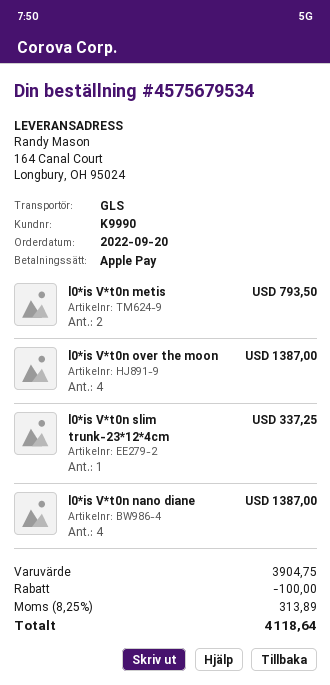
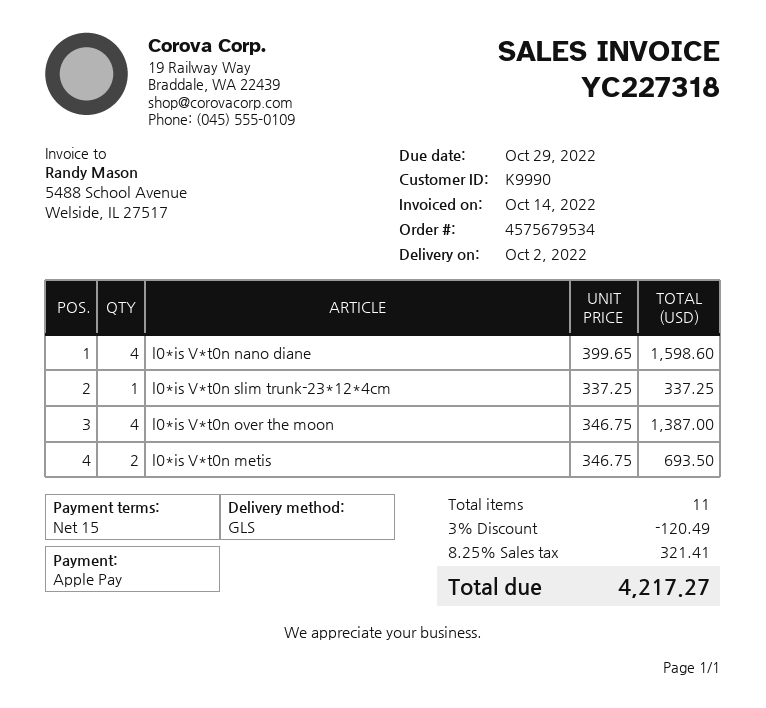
l0*is V*t0n metis: 2 for 793.50 -> 2 for 693.50
l0*is V*t0n nano diane: 4 for 1387.00 -> 4 for 1598.60
discount: 100.00 -> 120.49
tax: 8.25% = 313.89 -> 8.25% = 321.41
total: 4118.64 -> 4217.27

